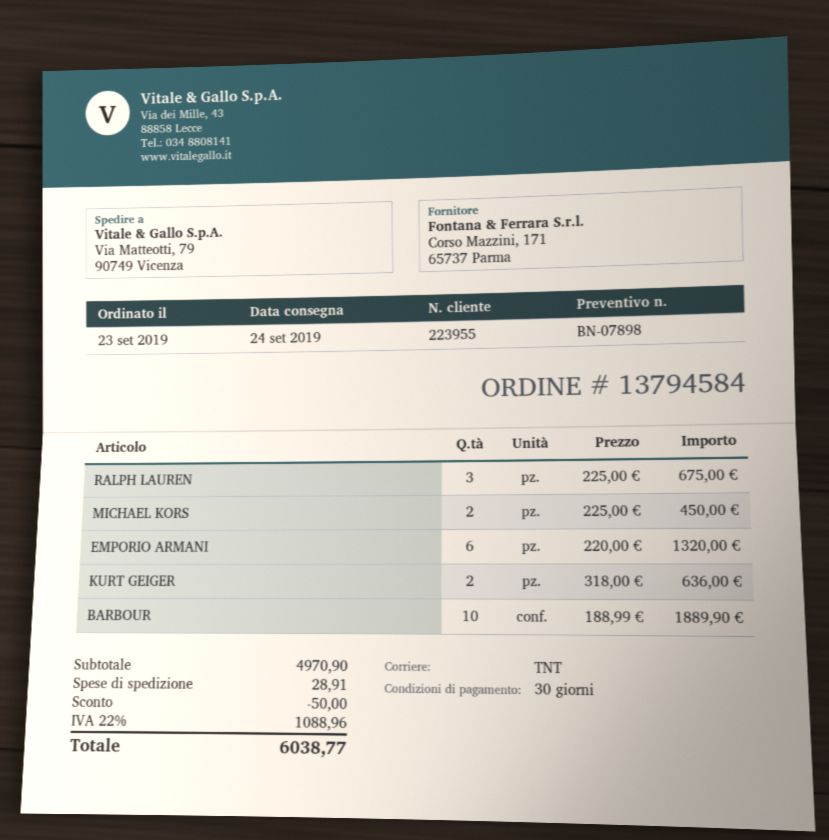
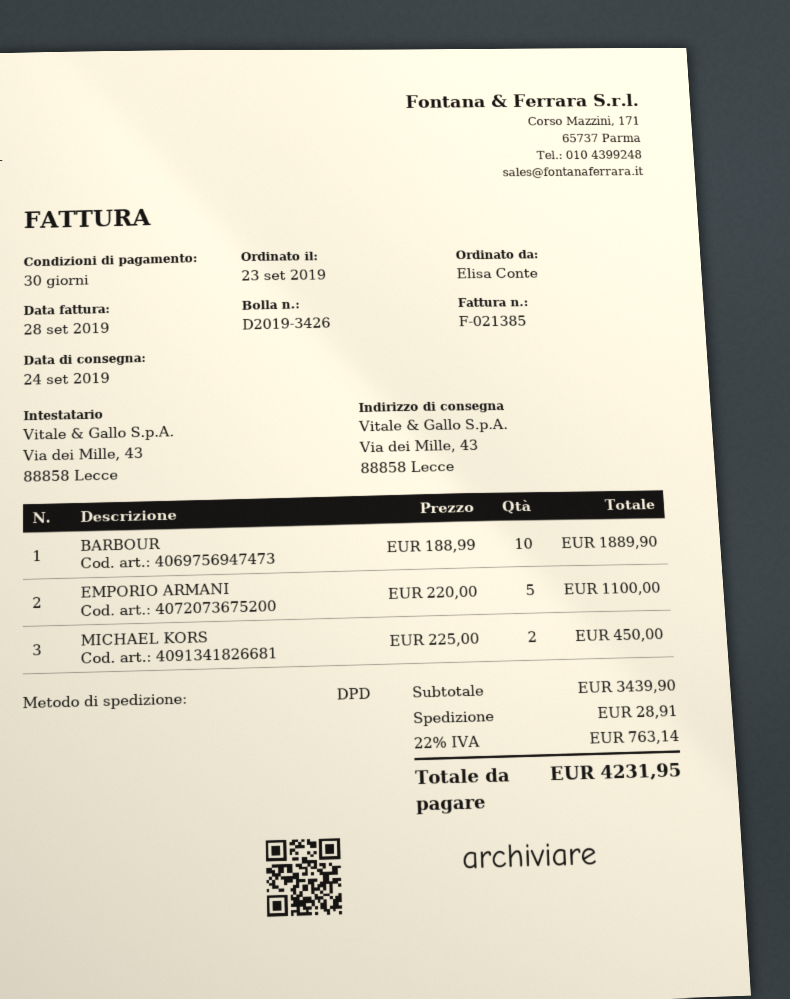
shipping method: TNT -> DPD
ship to: Via Matteotti, 79, 90749 Vicenza -> Via dei Mille, 43, 88858 Lecce
RALPH LAUREN: 3 x 225.00 = 675.00 -> none
EMPORIO ARMANI: 6 x 220.00 = 1320.00 -> 5 x 220.00 = 1100.00
KURT GEIGER: 2 x 318.00 = 636.00 -> none
subtotal: 4970.90 -> 3439.90
discount: 50.00 -> none
tax: 22% = 1088.96 -> 22% = 763.14
total: 6038.77 -> 4231.95

